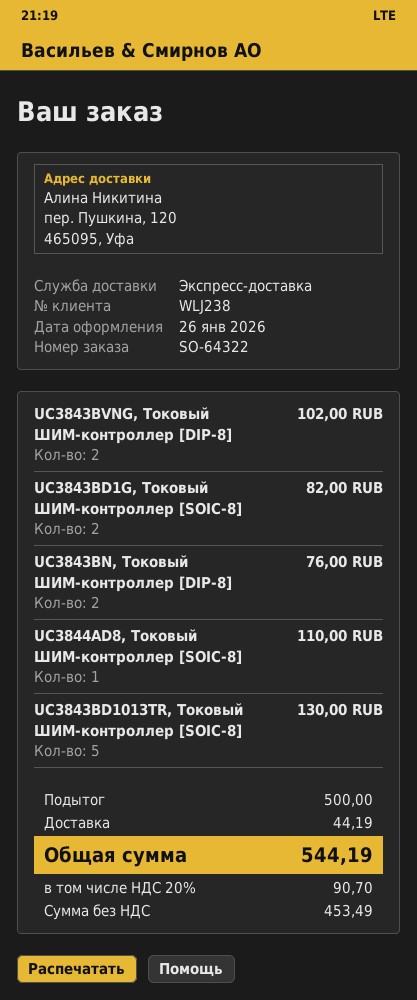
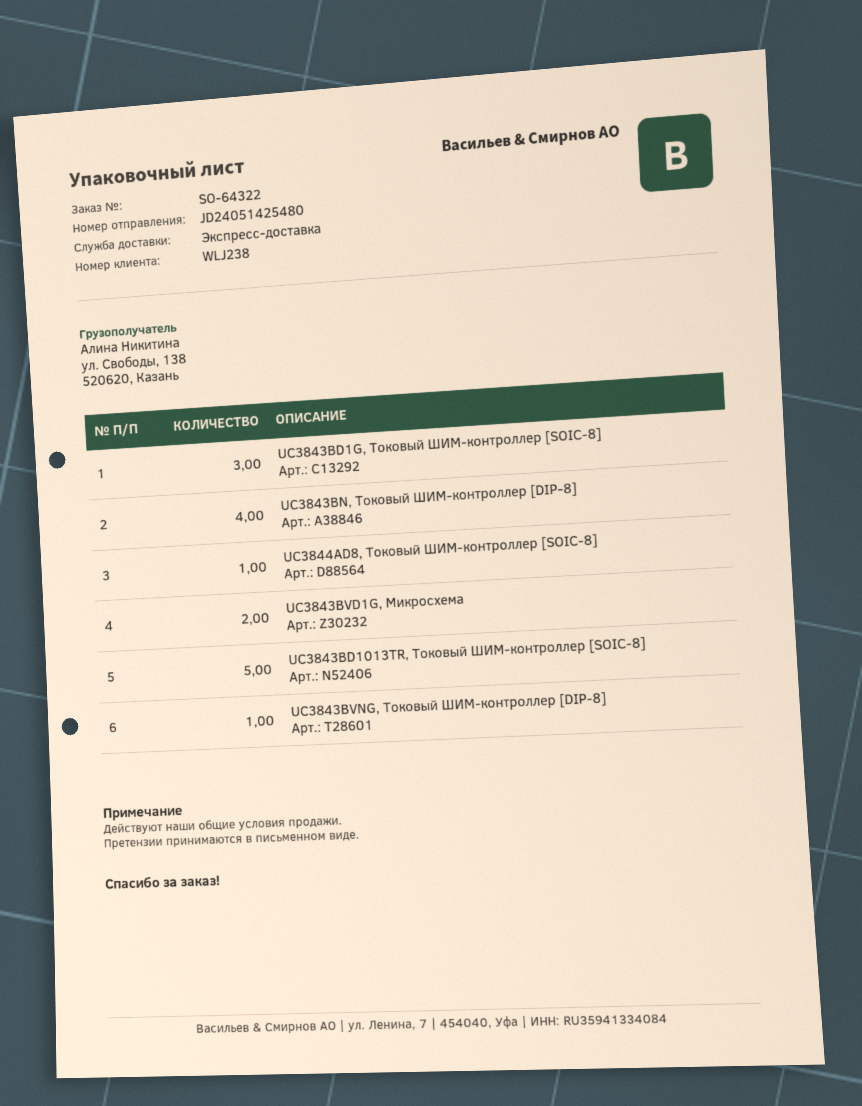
ship to: пер. Пушкина, 120, 465095, Уфа -> ул. Свободы, 138, 520620, Казань
UC3843BVNG, Токовый ШИМ-контроллер [DIP-8]: 2 -> 1
UC3843BD1G, Токовый ШИМ-контроллер [SOIC-8]: 2 -> 3
UC3843BN, Токовый ШИМ-контроллер [DIP-8]: 2 -> 4
UC3843BVD1G, Микросхема: none -> 2

